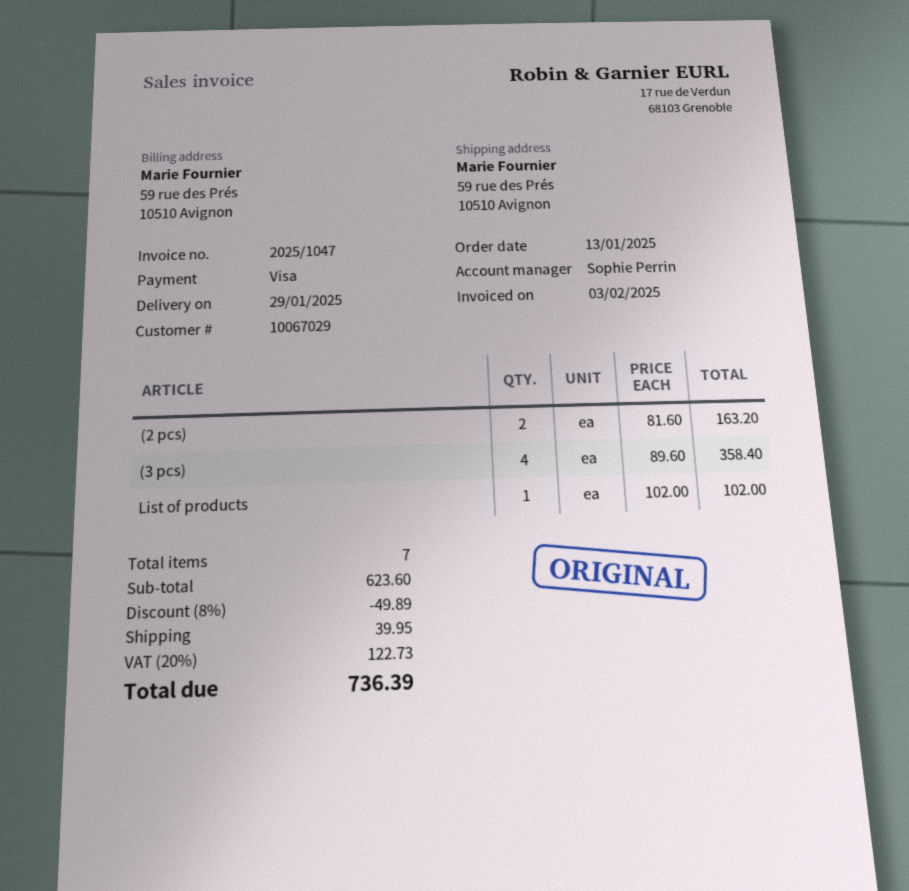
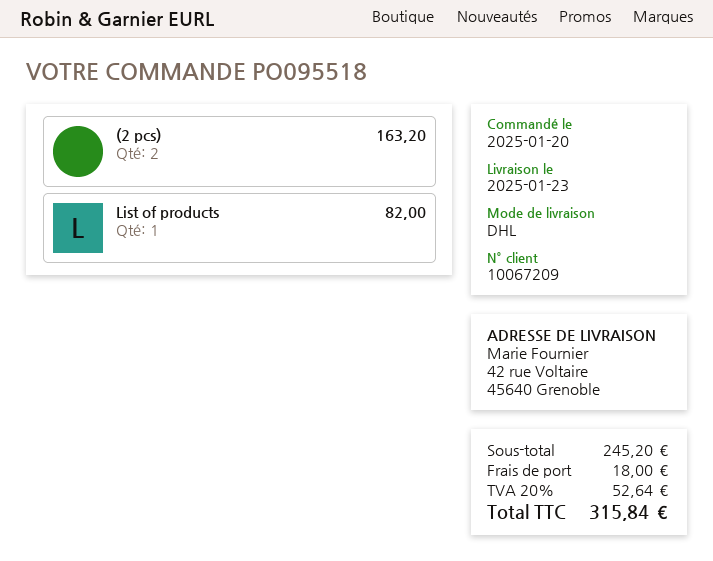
order date: 2025-01-13 -> 2025-01-20
delivery date: 2025-01-29 -> 2025-01-23
customer number: 10067029 -> 10067209
ship to: 59 rue des Prés, 10510 Avignon -> 42 rue Voltaire, 45640 Grenoble
(3 pcs): 4 for 358.40 -> none
List of products: 1 for 102.00 -> 1 for 82.00
subtotal: 623.60 -> 245.20
discount: 8% = 49.89 -> none
shipping: 39.95 -> 18.00
tax: 20% = 122.73 -> 20% = 52.64
total: 736.39 -> 315.84

